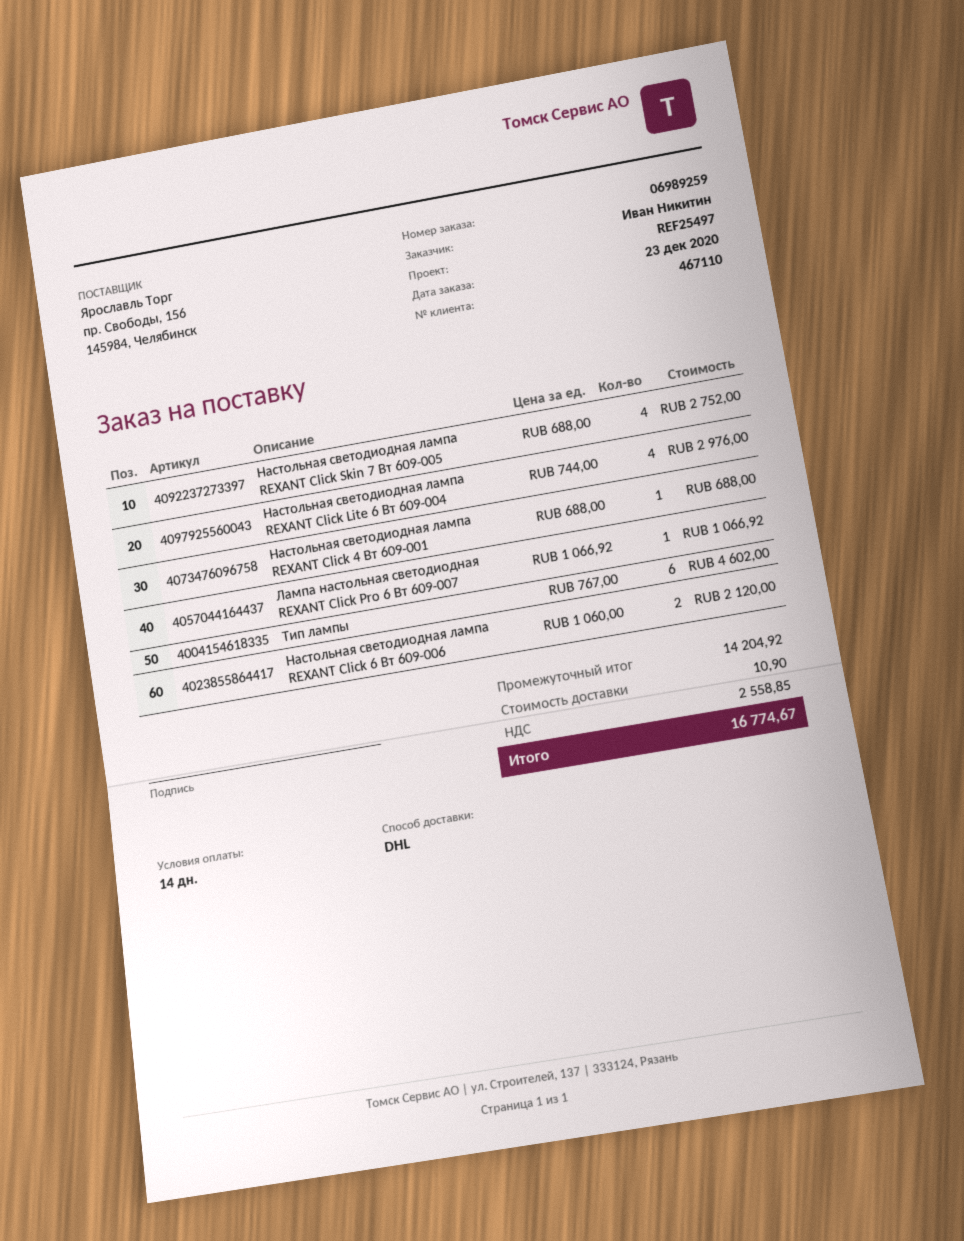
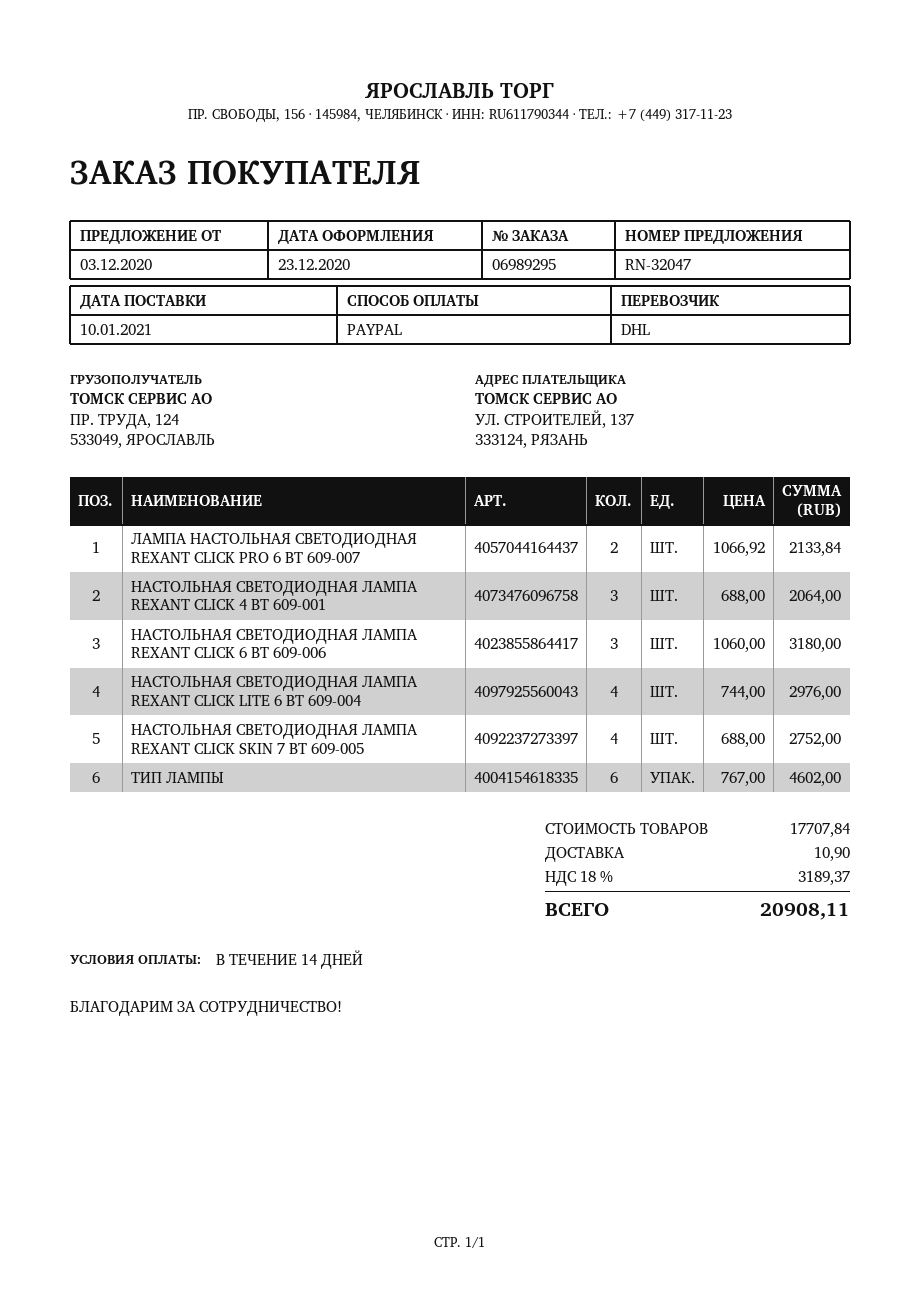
order number: 06989259 -> 06989295
Настольная светодиодная лампа REXANT Click 4 Вт 609-001: 1 x 688.00 = 688.00 -> 3 x 688.00 = 2064.00
Лампа настольная светодиодная REXANT Click Pro 6 Вт 609-007: 1 x 1066.92 = 1066.92 -> 2 x 1066.92 = 2133.84
Настольная светодиодная лампа REXANT Click 6 Вт 609-006: 2 x 1060.00 = 2120.00 -> 3 x 1060.00 = 3180.00
subtotal: 14204.92 -> 17707.84
tax: 2558.85 -> 3189.37
total: 16774.67 -> 20908.11

